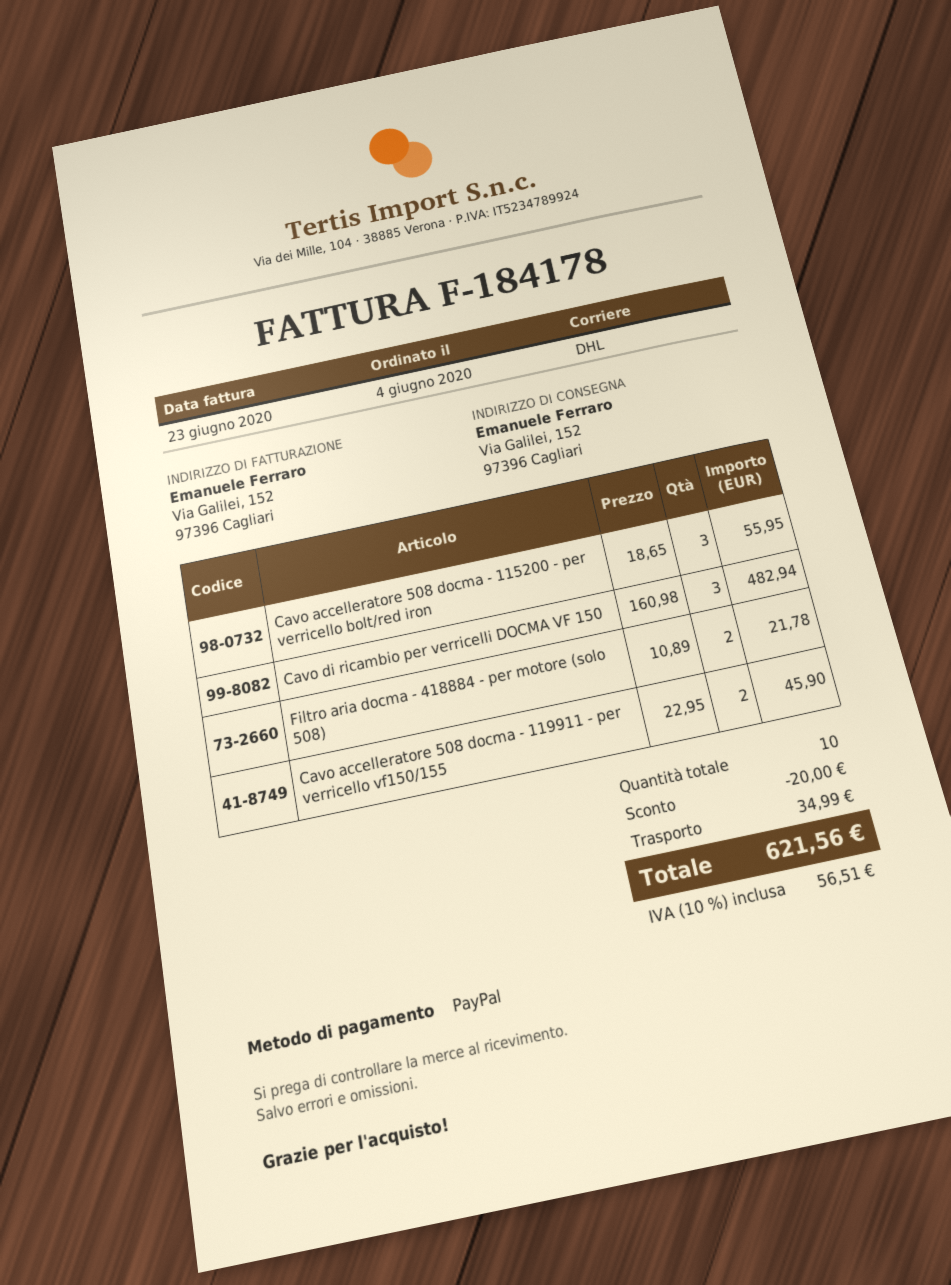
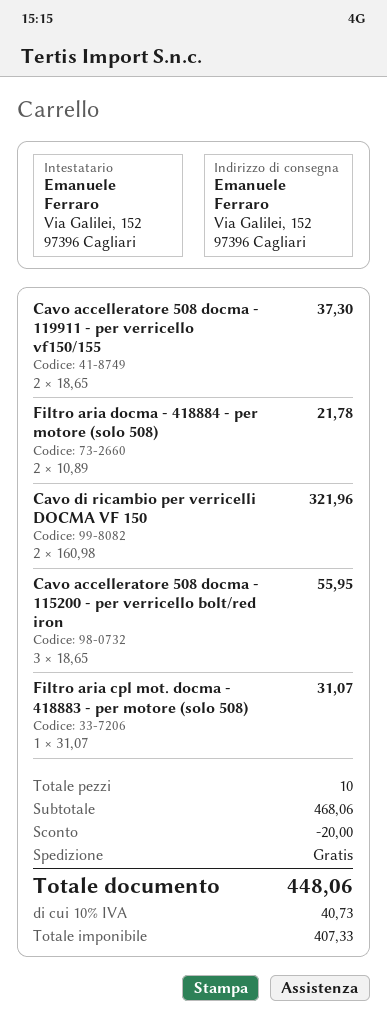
Cavo di ricambio per verricelli DOCMA VF 150: 3 x 160.98 = 482.94 -> 2 x 160.98 = 321.96
Cavo accelleratore 508 docma - 119911 - per verricello vf150/155: 2 x 22.95 = 45.90 -> 2 x 18.65 = 37.30
Filtro aria cpl mot. docma - 418883 - per motore (solo 508): none -> 1 x 31.07 = 31.07
shipping: 34.99 -> 0.00
tax: 10% = 56.51 -> 10% = 40.73
total: 621.56 -> 448.06

